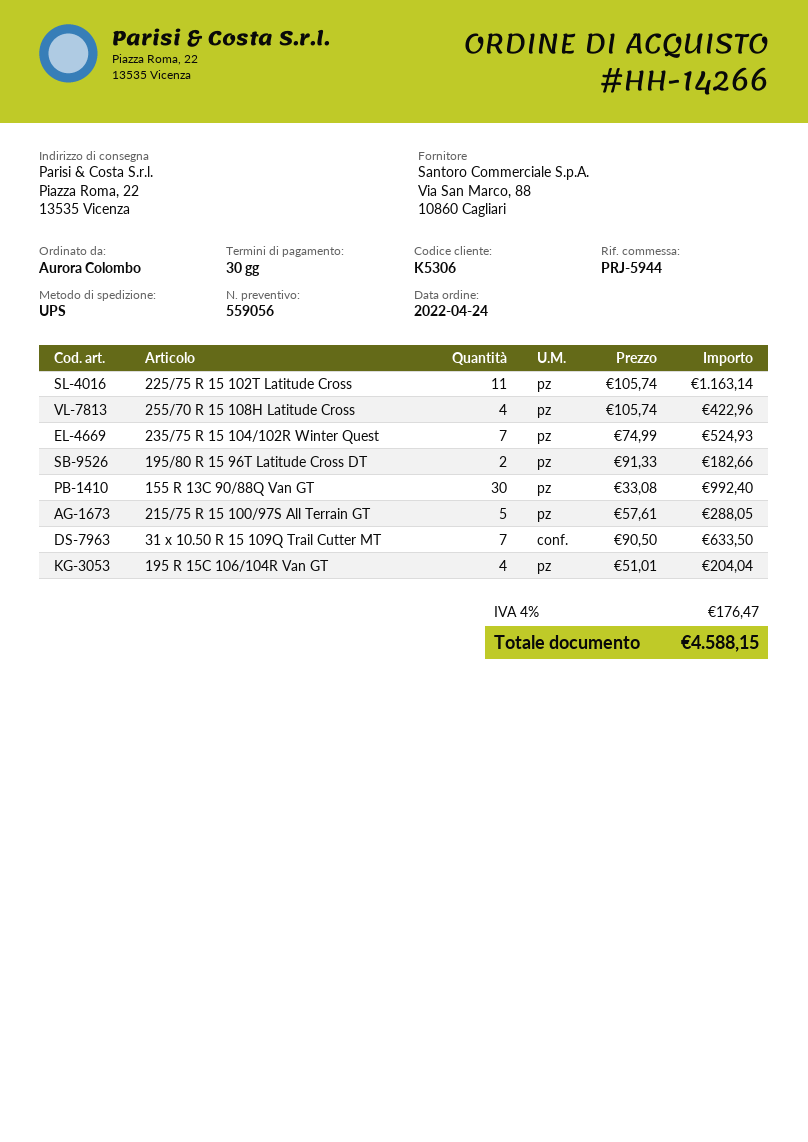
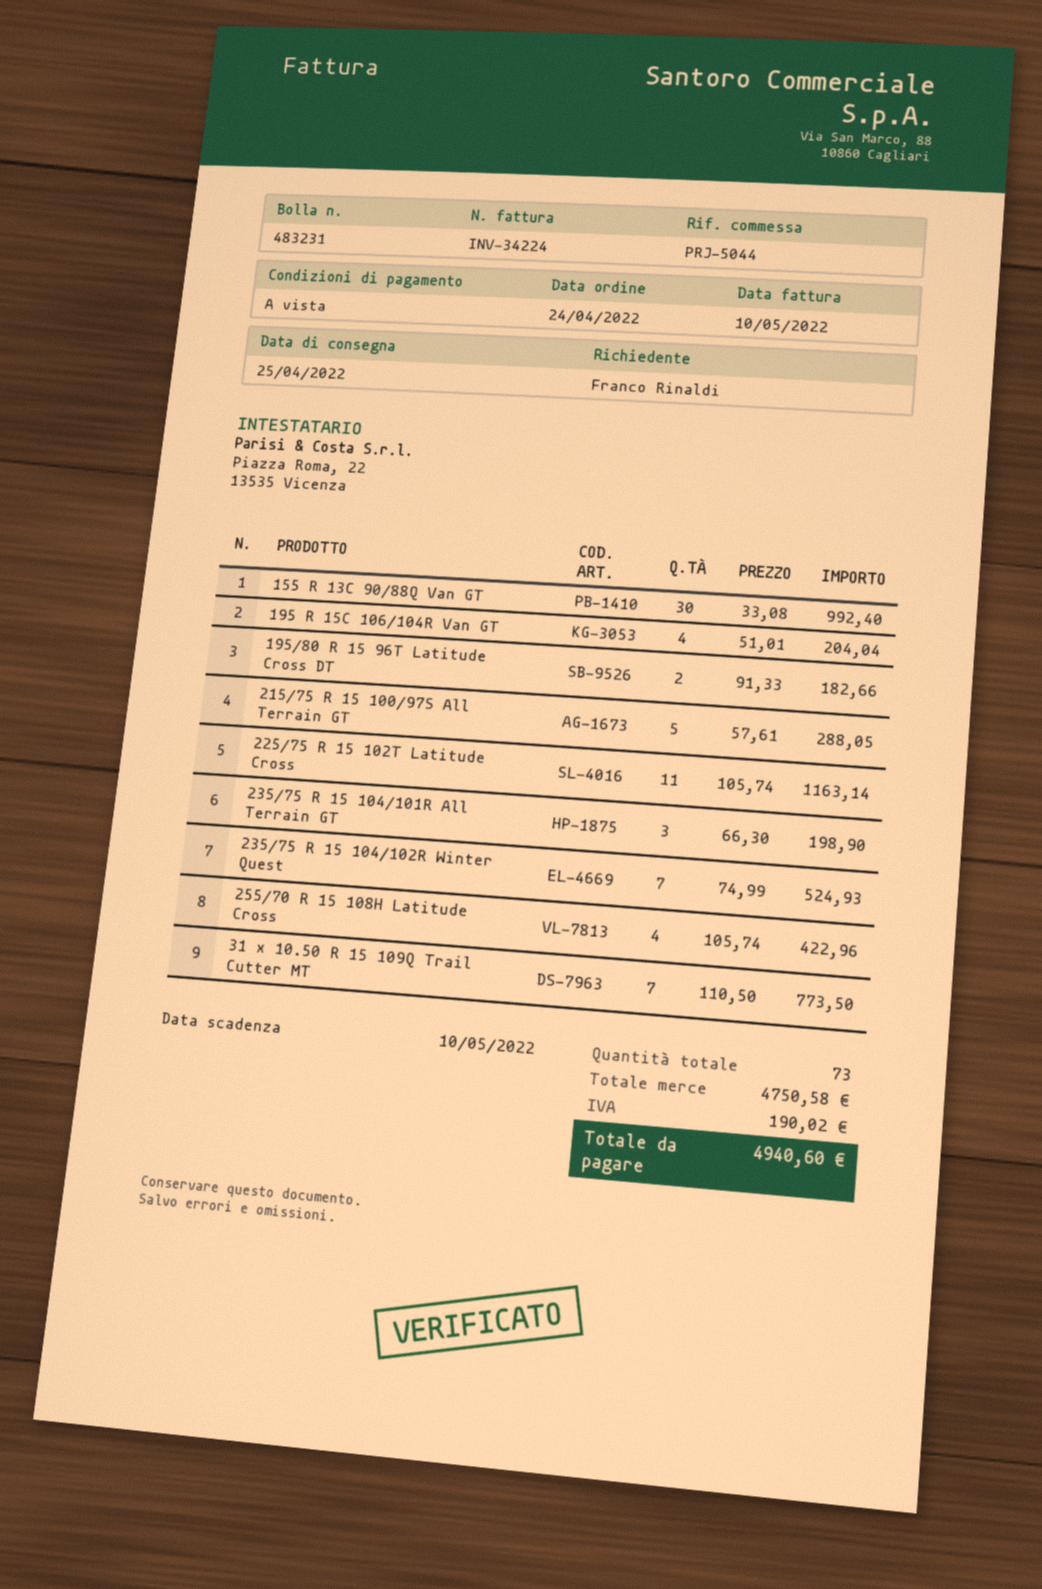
payment terms: 30 days -> on receipt
reference: PRJ-5944 -> PRJ-5044
ordered by: Aurora Colombo -> Franco Rinaldi
31 x 10.50 R 15 109Q Trail Cutter MT: 7 x 90.50 = 633.50 -> 7 x 110.50 = 773.50
235/75 R 15 104/101R All Terrain GT: none -> 3 x 66.30 = 198.90
tax: 176.47 -> 190.02
total: 4588.15 -> 4940.60

